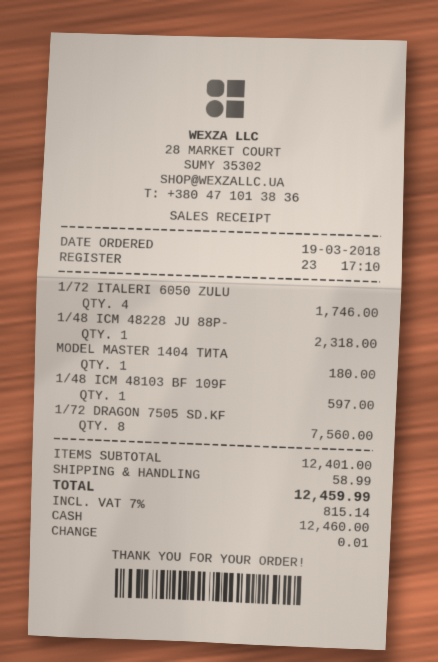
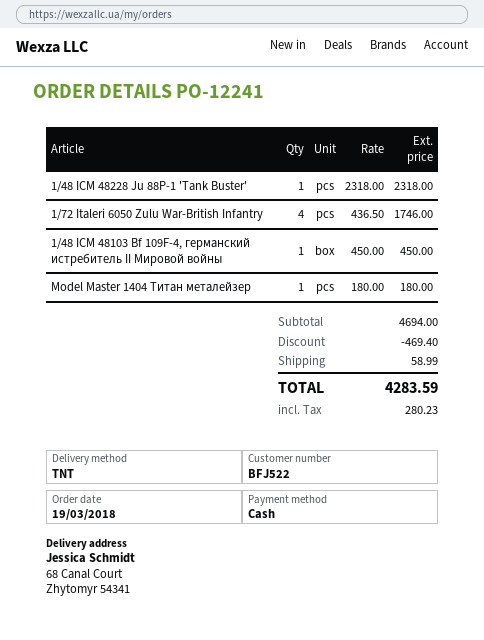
1/48 ICM 48103 BF 109F: 1 for 597.00 -> 1 for 450.00
1/72 DRAGON 7505 SD.KF: 8 for 7560.00 -> none
subtotal: 12401.00 -> 4694.00
discount: none -> 469.40
tax: 815.14 -> 280.23
total: 12459.99 -> 4283.59

